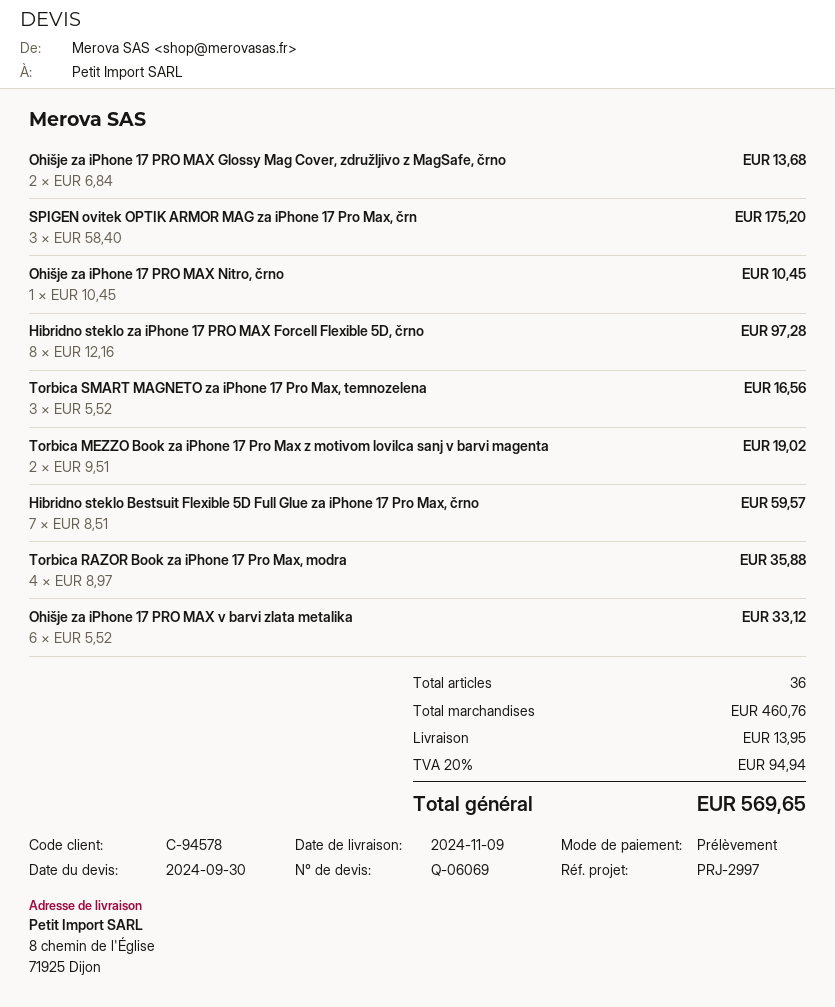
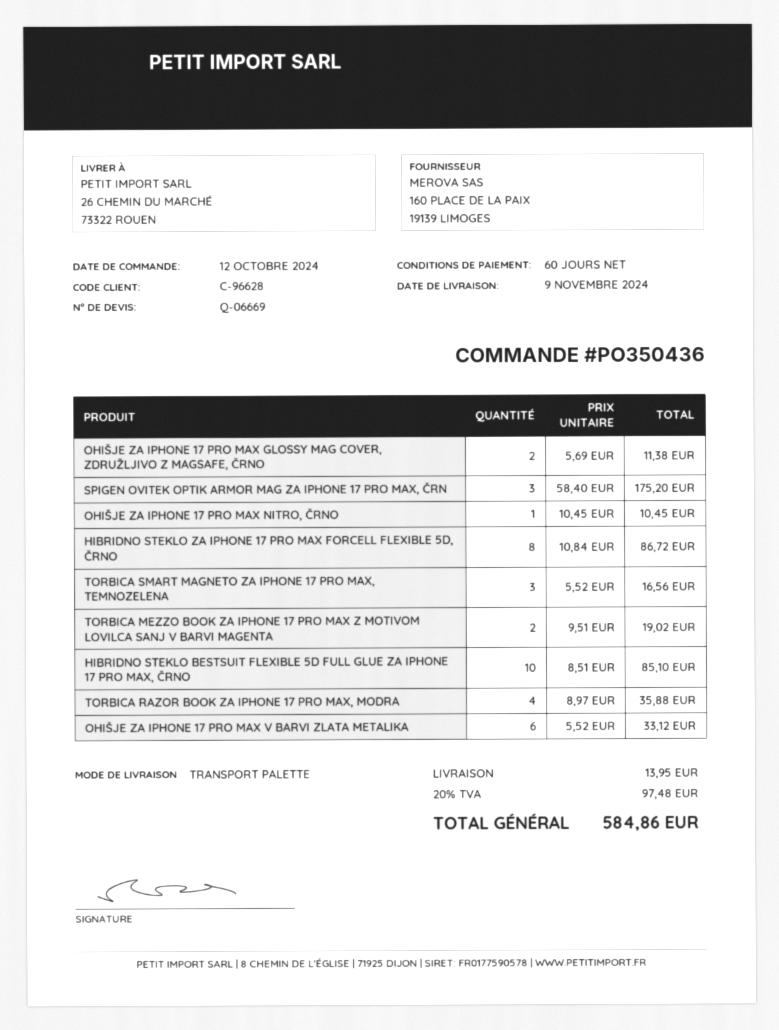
quote number: Q-06069 -> Q-06669
customer number: C-94578 -> C-96628
ship to: 8 chemin de l'Église, 71925 Dijon -> 26 CHEMIN DU MARCHÉ, 73322 ROUEN
Ohišje za iPhone 17 PRO MAX Glossy Mag Cover, združljivo z MagSafe, črno: 2 x 6.84 = 13.68 -> 2 x 5.69 = 11.38
Hibridno steklo za iPhone 17 PRO MAX Forcell Flexible 5D, črno: 8 x 12.16 = 97.28 -> 8 x 10.84 = 86.72
Hibridno steklo Bestsuit Flexible 5D Full Glue za iPhone 17 Pro Max, črno: 7 x 8.51 = 59.57 -> 10 x 8.51 = 85.10
tax: 20% = 94.94 -> 20% = 97.48
total: 569.65 -> 584.86

